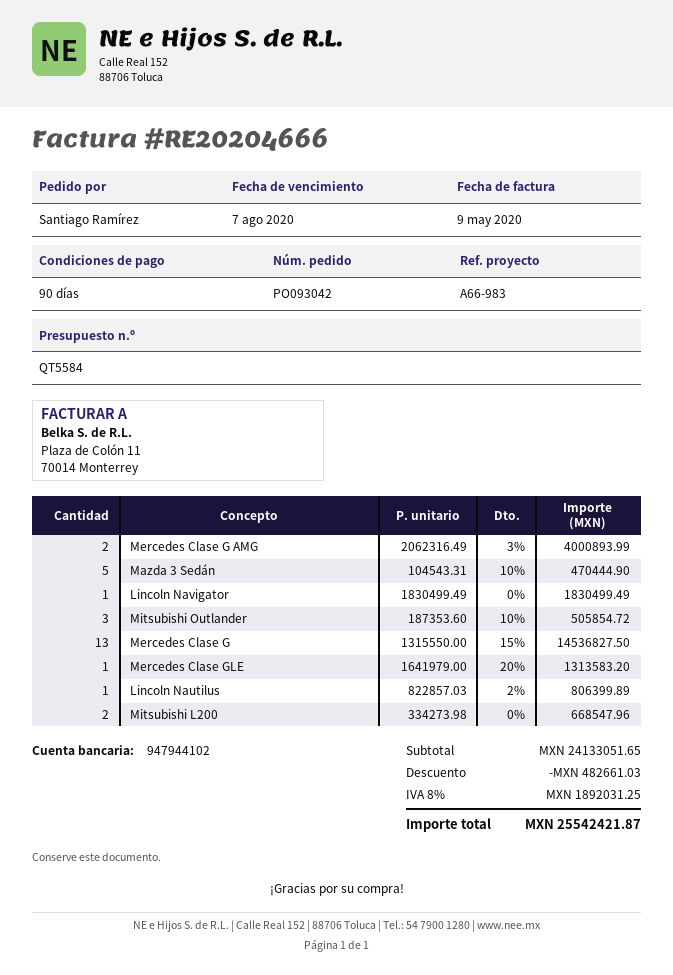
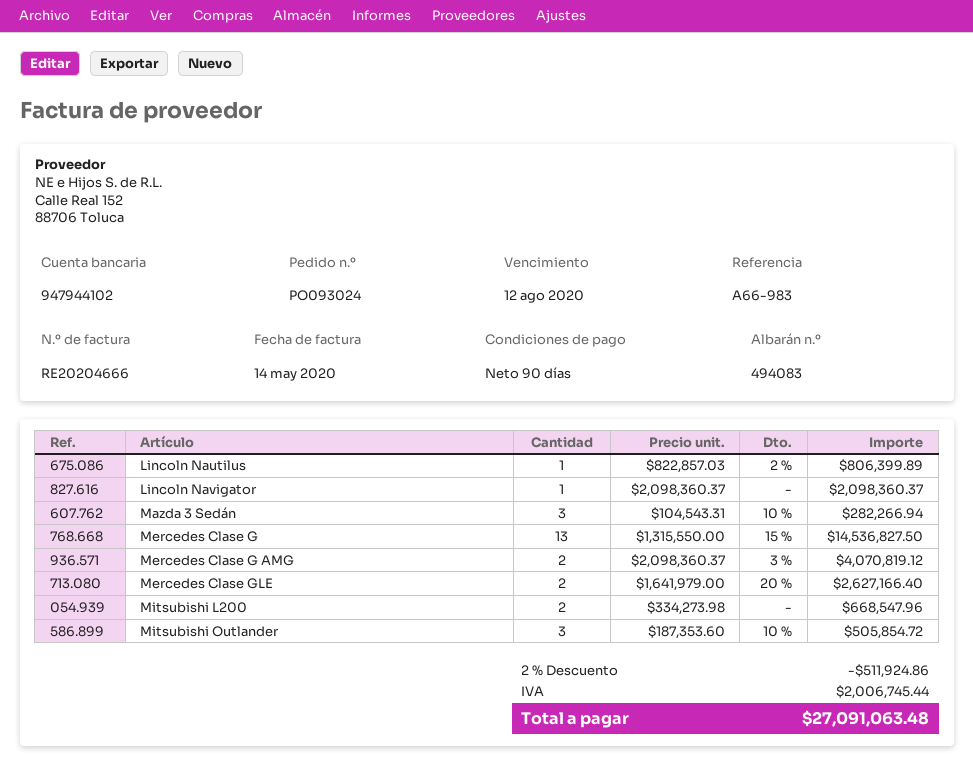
order number: PO093042 -> PO093024
invoice date: 2020-05-09 -> 2020-05-14
due date: 2020-08-07 -> 2020-08-12
Mercedes Clase G AMG: 2 x 2062316.49 - 3% = 4000893.99 -> 2 x 2098360.37 - 3% = 4070819.12
Mazda 3 Sedán: 5 x 104543.31 - 10% = 470444.90 -> 3 x 104543.31 - 10% = 282266.94
Lincoln Navigator: 1 x 1830499.49 = 1830499.49 -> 1 x 2098360.37 = 2098360.37
Mercedes Clase GLE: 1 x 1641979.00 - 20% = 1313583.20 -> 2 x 1641979.00 - 20% = 2627166.40
discount: 482661.03 -> 511924.86
tax: 1892031.25 -> 2006745.44
total: 25542421.87 -> 27091063.48

